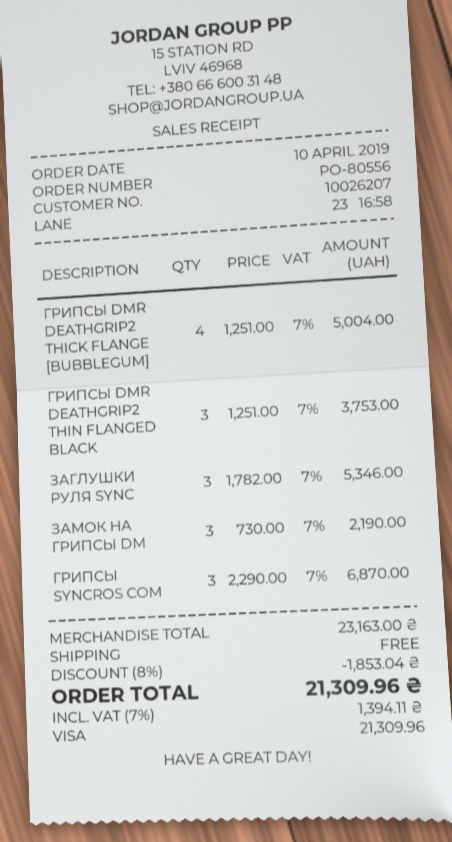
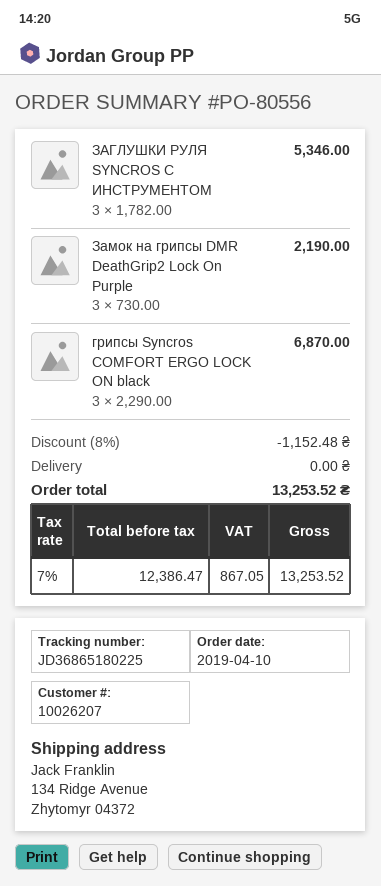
ГРИПСЫ DMR DEATHGRIP2 THICK FLANGE [BUBBLEGUM]: 4 x 1251.00 = 5004.00 -> none
ГРИПСЫ DMR DEATHGRIP2 THIN FLANGED BLACK: 3 x 1251.00 = 3753.00 -> none
discount: 8% = 1853.04 -> 8% = 1152.48
tax: 7% = 1394.11 -> 7% = 867.05
total: 21309.96 -> 13253.52

